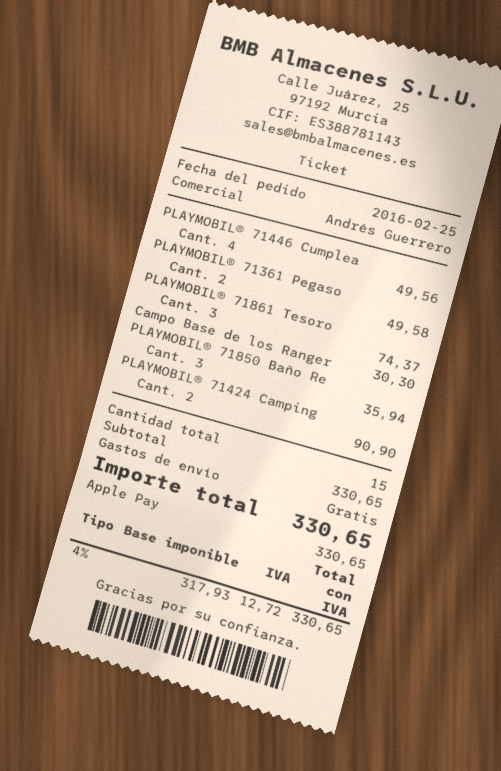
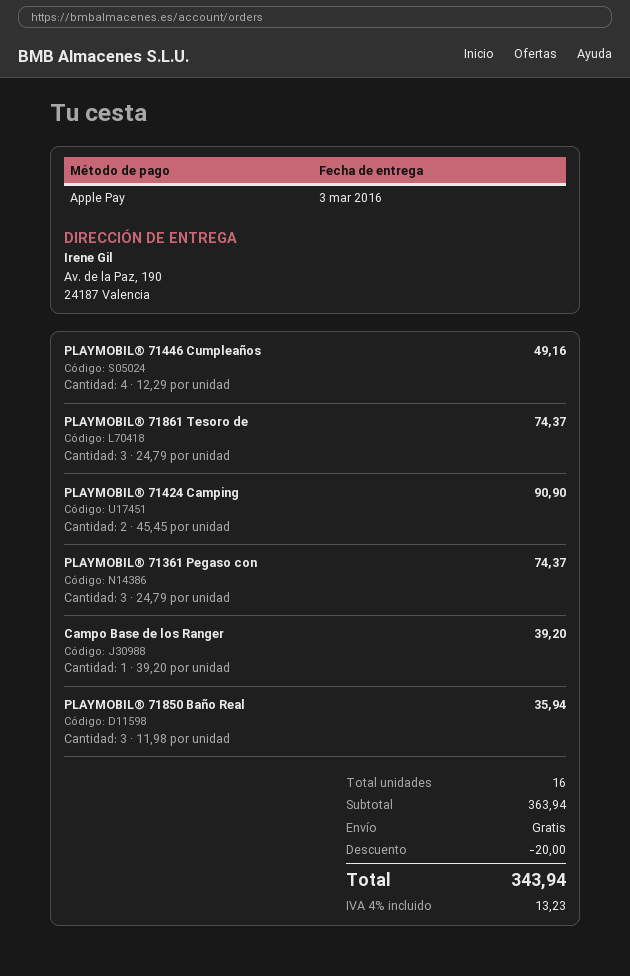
PLAYMOBIL® 71446 Cumplea: 4 for 49.56 -> 4 for 49.16
PLAYMOBIL® 71361 Pegaso: 2 for 49.58 -> 3 for 74.37
Campo Base de los Ranger: 1 for 30.30 -> 1 for 39.20
total quantity: 15 -> 16
subtotal: 330.65 -> 363.94
discount: none -> 20.00
tax: 4% = 12.72 -> 4% = 13.23
total: 330.65 -> 343.94

